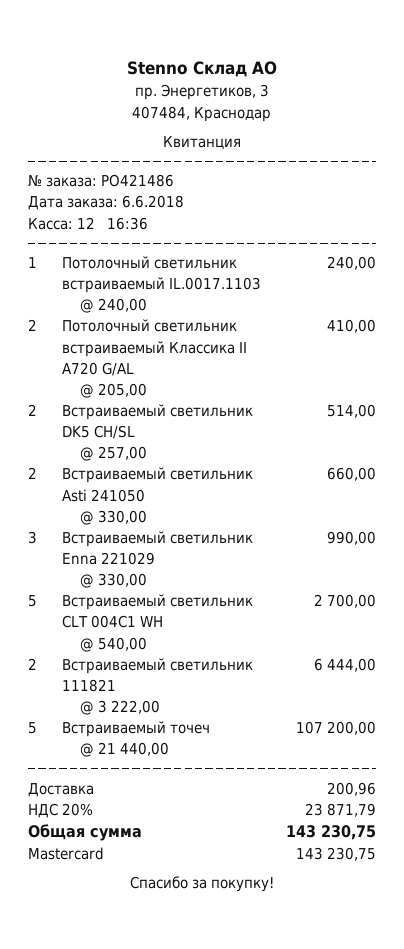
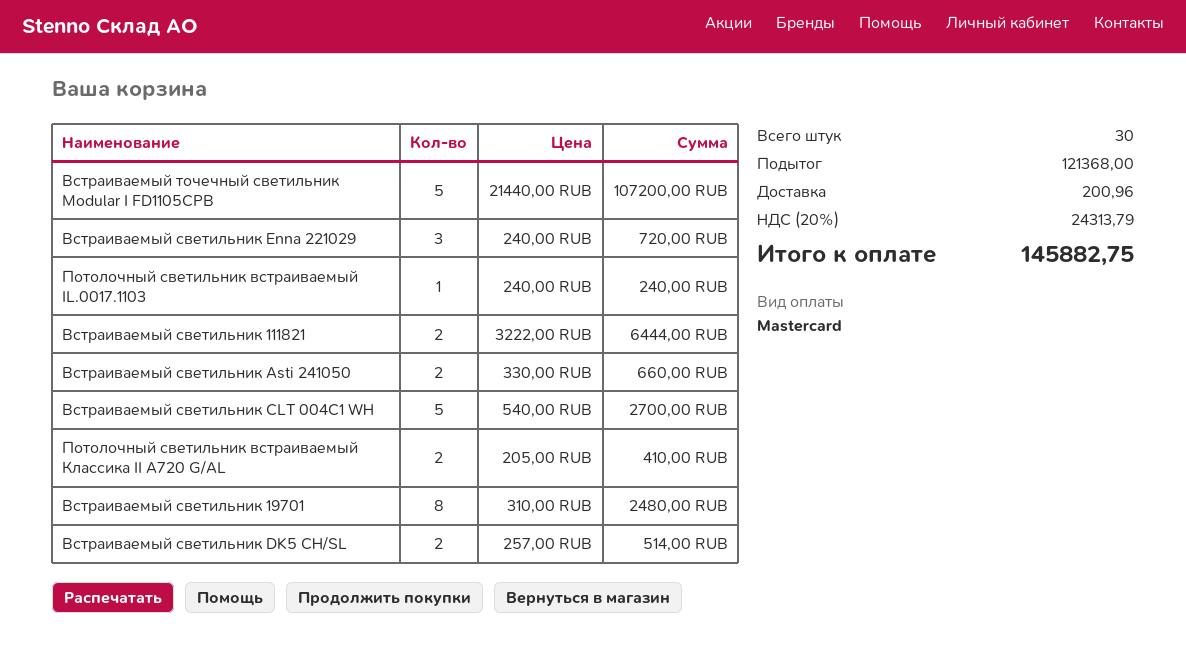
Встраиваемый светильник Enna 221029: 3 x 330.00 = 990.00 -> 3 x 240.00 = 720.00
Встраиваемый светильник 19701: none -> 8 x 310.00 = 2480.00
tax: 20% = 23871.79 -> 20% = 24313.79
total: 143230.75 -> 145882.75

